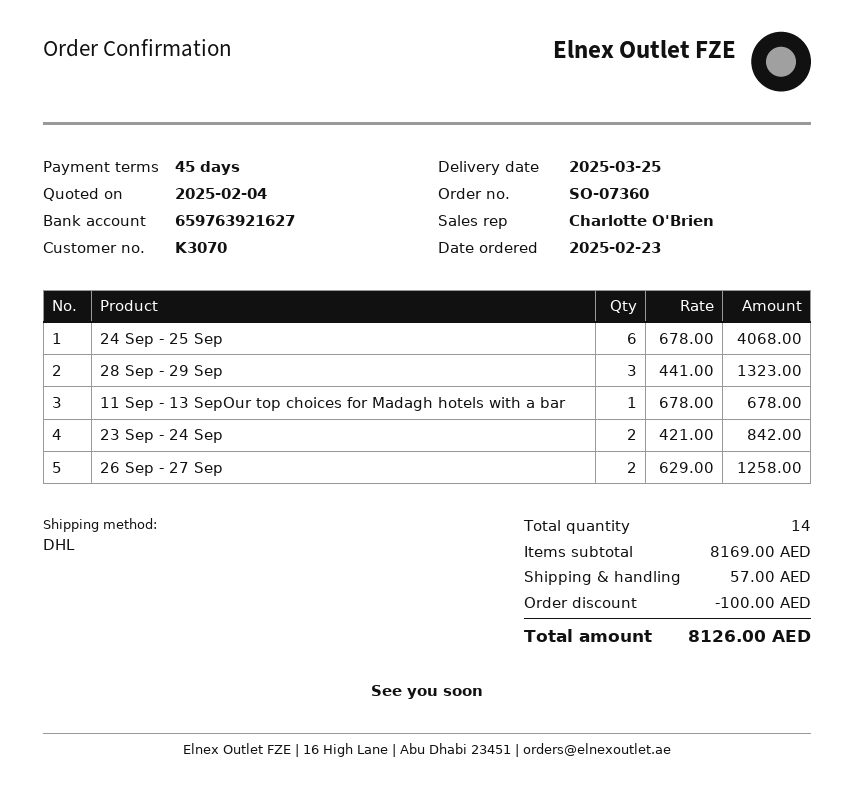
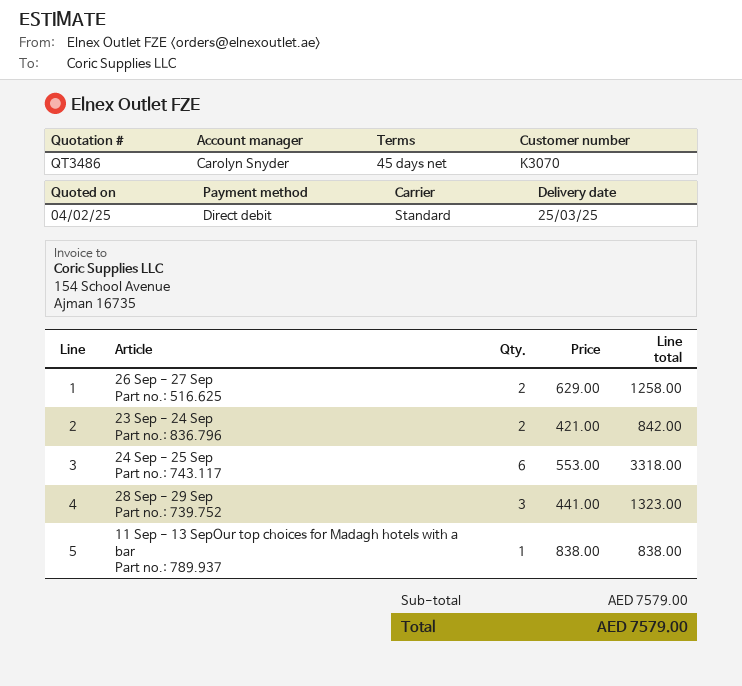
sales rep: Charlotte O'Brien -> Carolyn Snyder
shipping method: DHL -> standard
24 Sep - 25 Sep: 6 x 678.00 = 4068.00 -> 6 x 553.00 = 3318.00
11 Sep - 13 SepOur top choices for Madagh hotels with a bar: 1 x 678.00 = 678.00 -> 1 x 838.00 = 838.00
subtotal: 8169.00 -> 7579.00
discount: 100.00 -> none
shipping: 57.00 -> none
total: 8126.00 -> 7579.00

